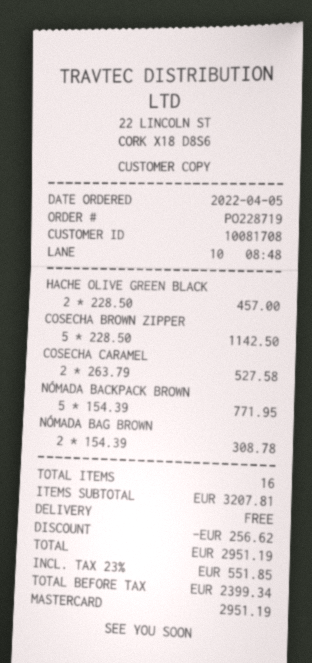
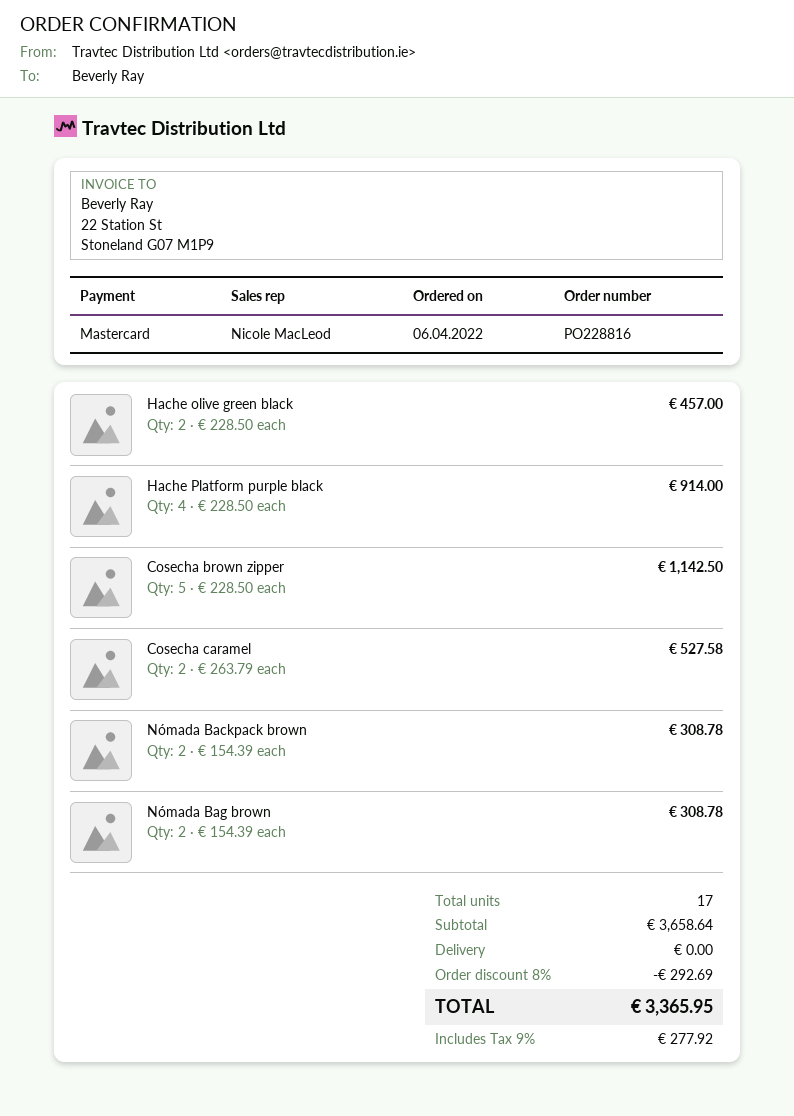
order number: PO228719 -> PO228816
order date: 2022-04-05 -> 2022-04-06
NÓMADA BACKPACK BROWN: 5 x 154.39 = 771.95 -> 2 x 154.39 = 308.78
Hache Platform purple black: none -> 4 x 228.50 = 914.00
total quantity: 16 -> 17
subtotal: 3207.81 -> 3658.64
discount: 256.62 -> 292.69
tax: 23% = 551.85 -> 9% = 277.92
total: 2951.19 -> 3365.95

